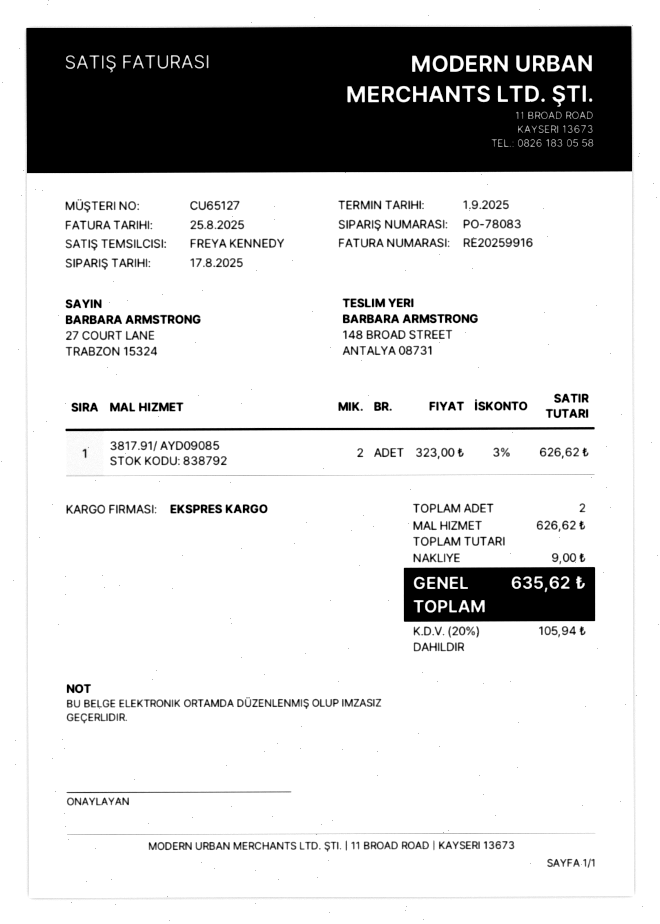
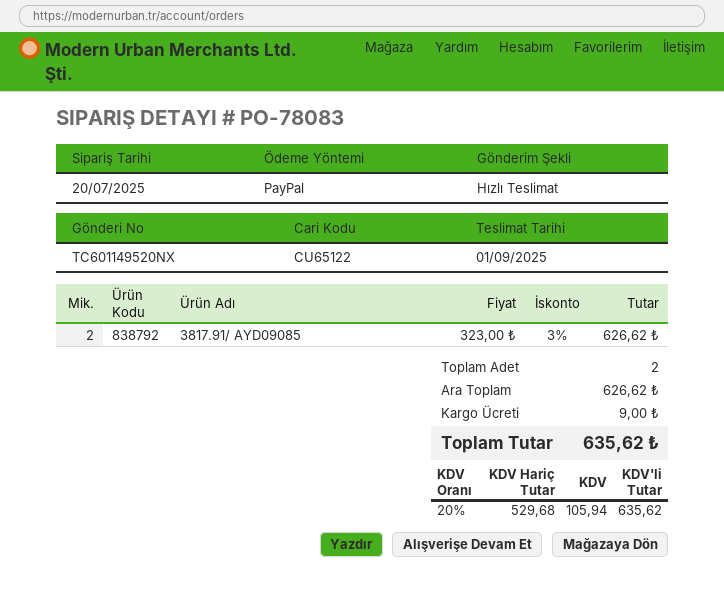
order date: 2025-08-17 -> 2025-07-20
customer number: CU65127 -> CU65122

